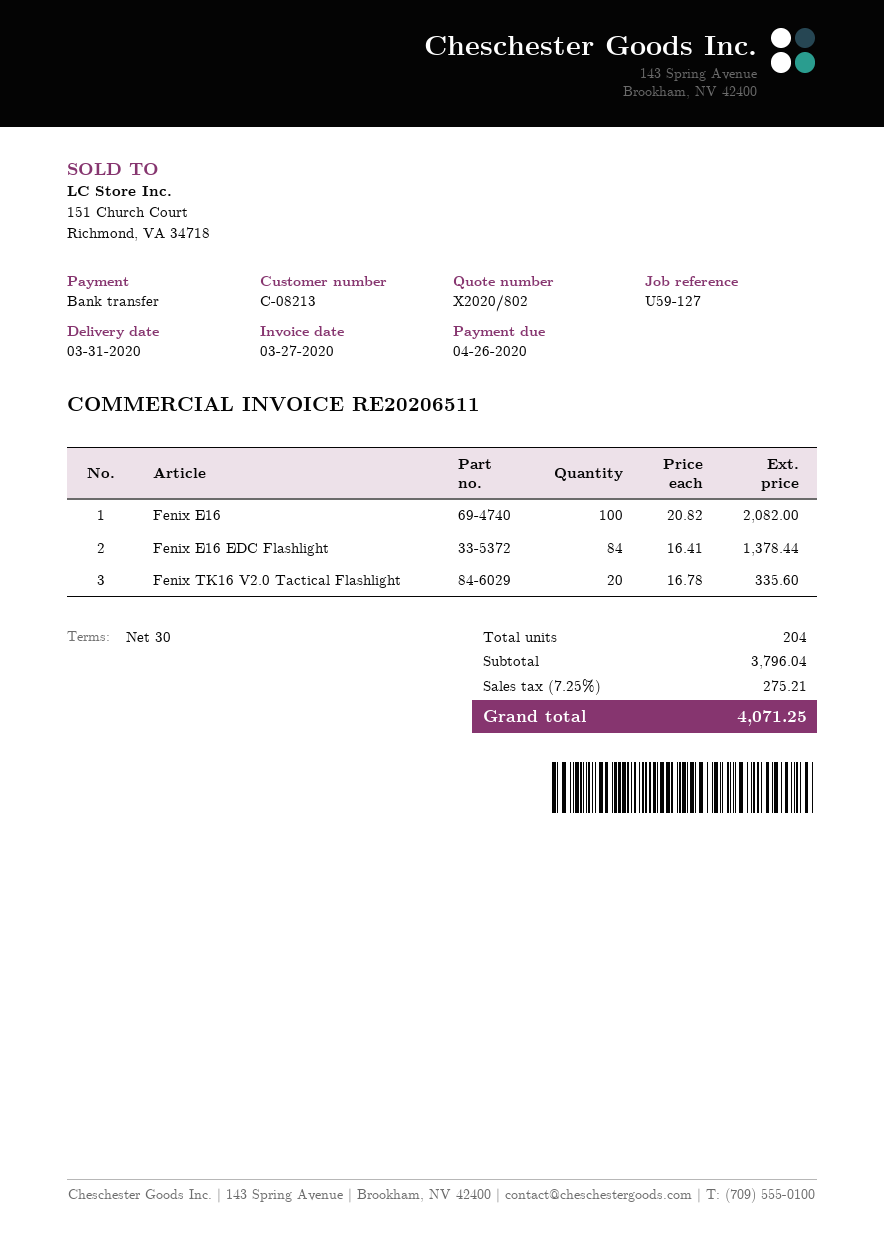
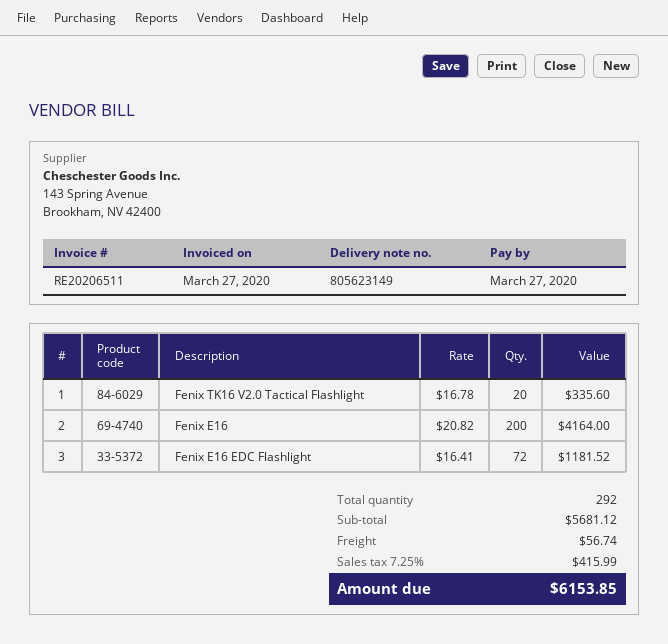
due date: 2020-04-26 -> 2020-03-27
Fenix E16: 100 x 20.82 = 2082.00 -> 200 x 20.82 = 4164.00
Fenix E16 EDC Flashlight: 84 x 16.41 = 1378.44 -> 72 x 16.41 = 1181.52
total quantity: 204 -> 292
subtotal: 3796.04 -> 5681.12
shipping: none -> 56.74
tax: 7.25% = 275.21 -> 7.25% = 415.99
total: 4071.25 -> 6153.85

